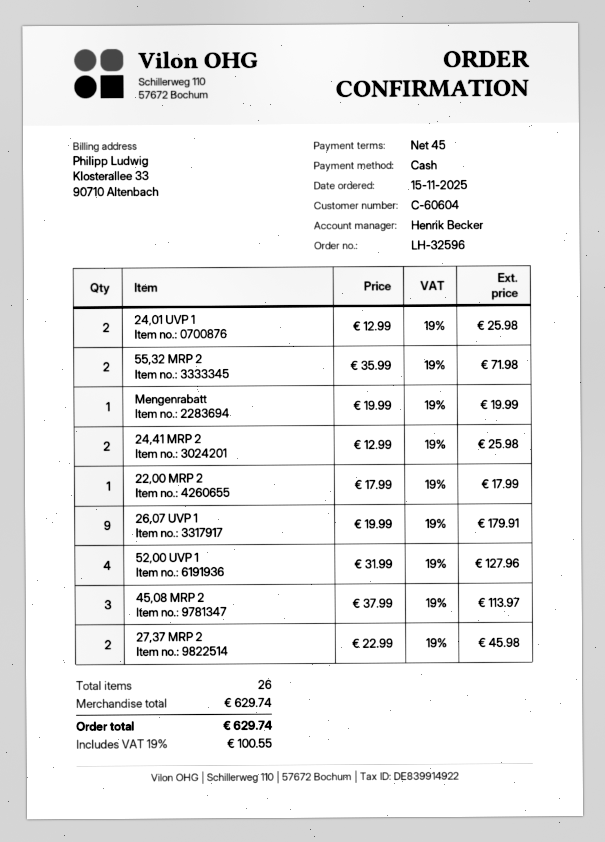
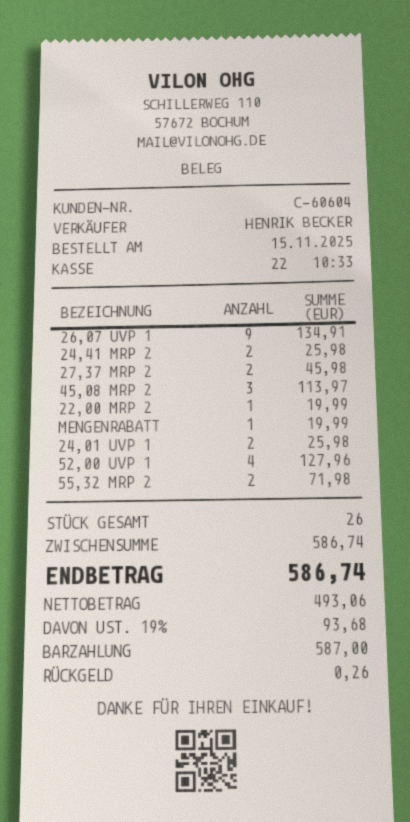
22,00 MRP 2: 1 for 17.99 -> 1 for 19.99
26,07 UVP 1: 9 for 179.91 -> 9 for 134.91
subtotal: 629.74 -> 586.74
tax: 19% = 100.55 -> 19% = 93.68
total: 629.74 -> 586.74

